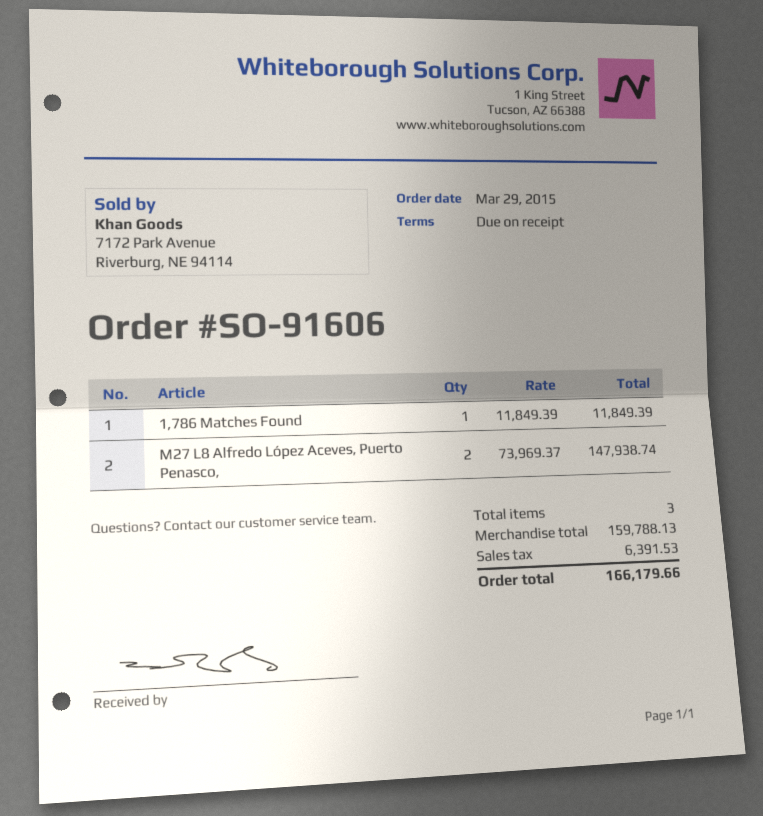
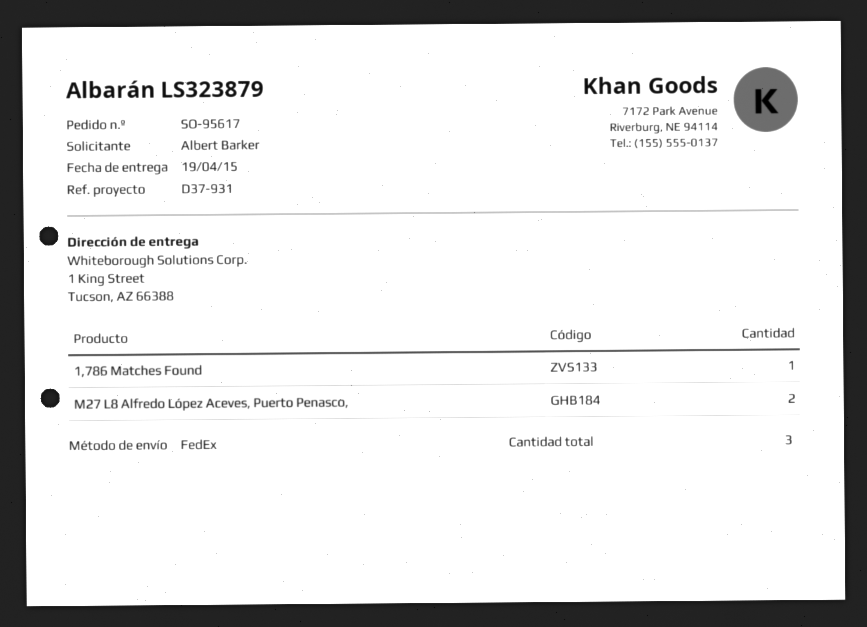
order number: SO-91606 -> SO-95617

